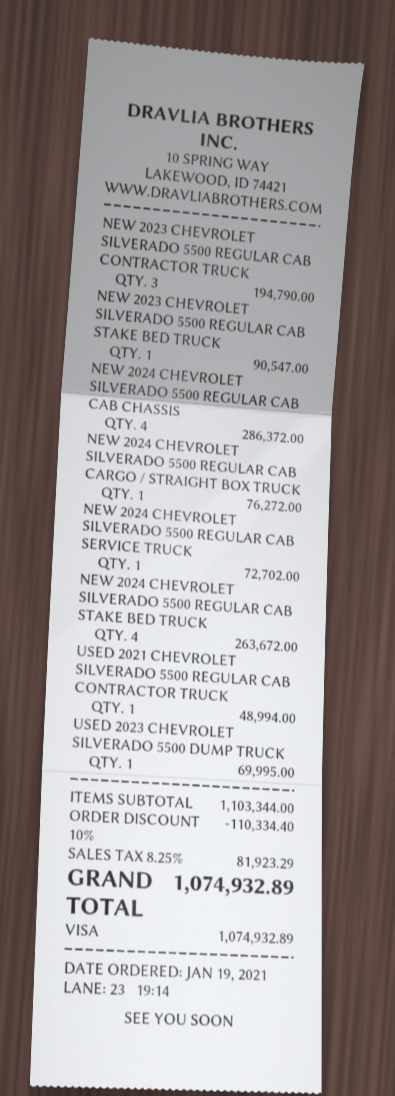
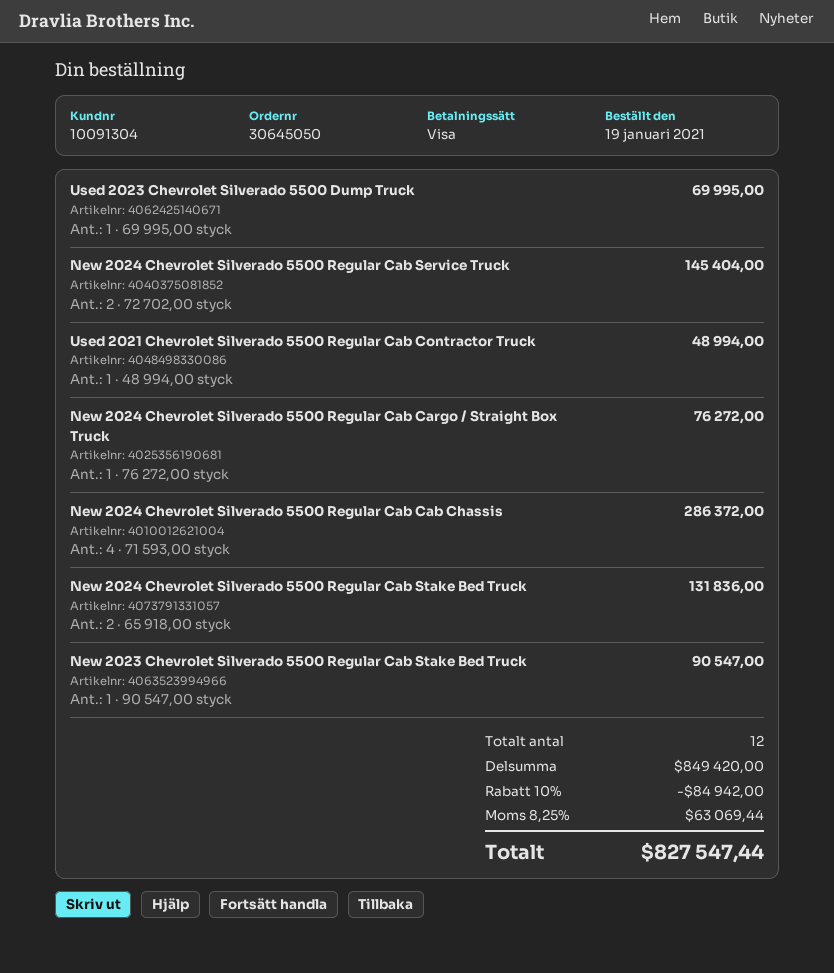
NEW 2023 CHEVROLET SILVERADO 5500 REGULAR CAB CONTRACTOR TRUCK: 3 for 194790.00 -> none
NEW 2024 CHEVROLET SILVERADO 5500 REGULAR CAB SERVICE TRUCK: 1 for 72702.00 -> 2 for 145404.00
NEW 2024 CHEVROLET SILVERADO 5500 REGULAR CAB STAKE BED TRUCK: 4 for 263672.00 -> 2 for 131836.00
subtotal: 1103344.00 -> 849420.00
discount: 10% = 110334.40 -> 10% = 84942.00
tax: 8.25% = 81923.29 -> 8.25% = 63069.44
total: 1074932.89 -> 827547.44

